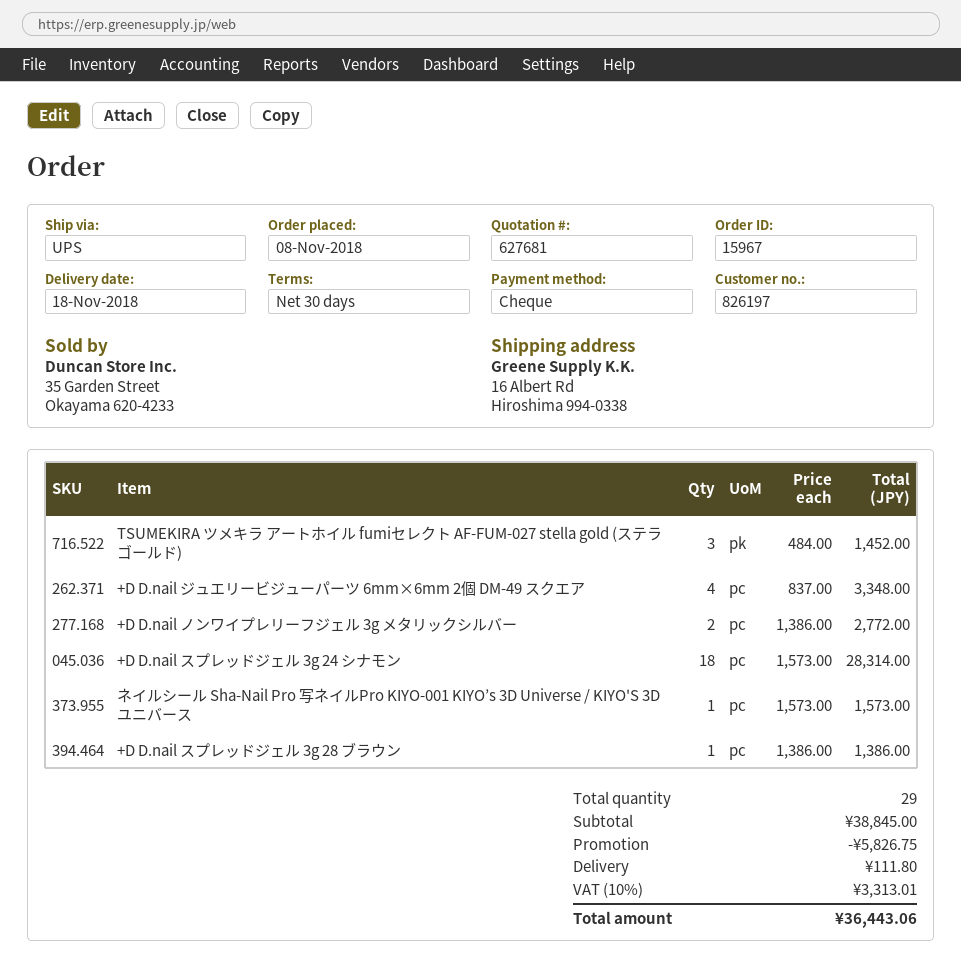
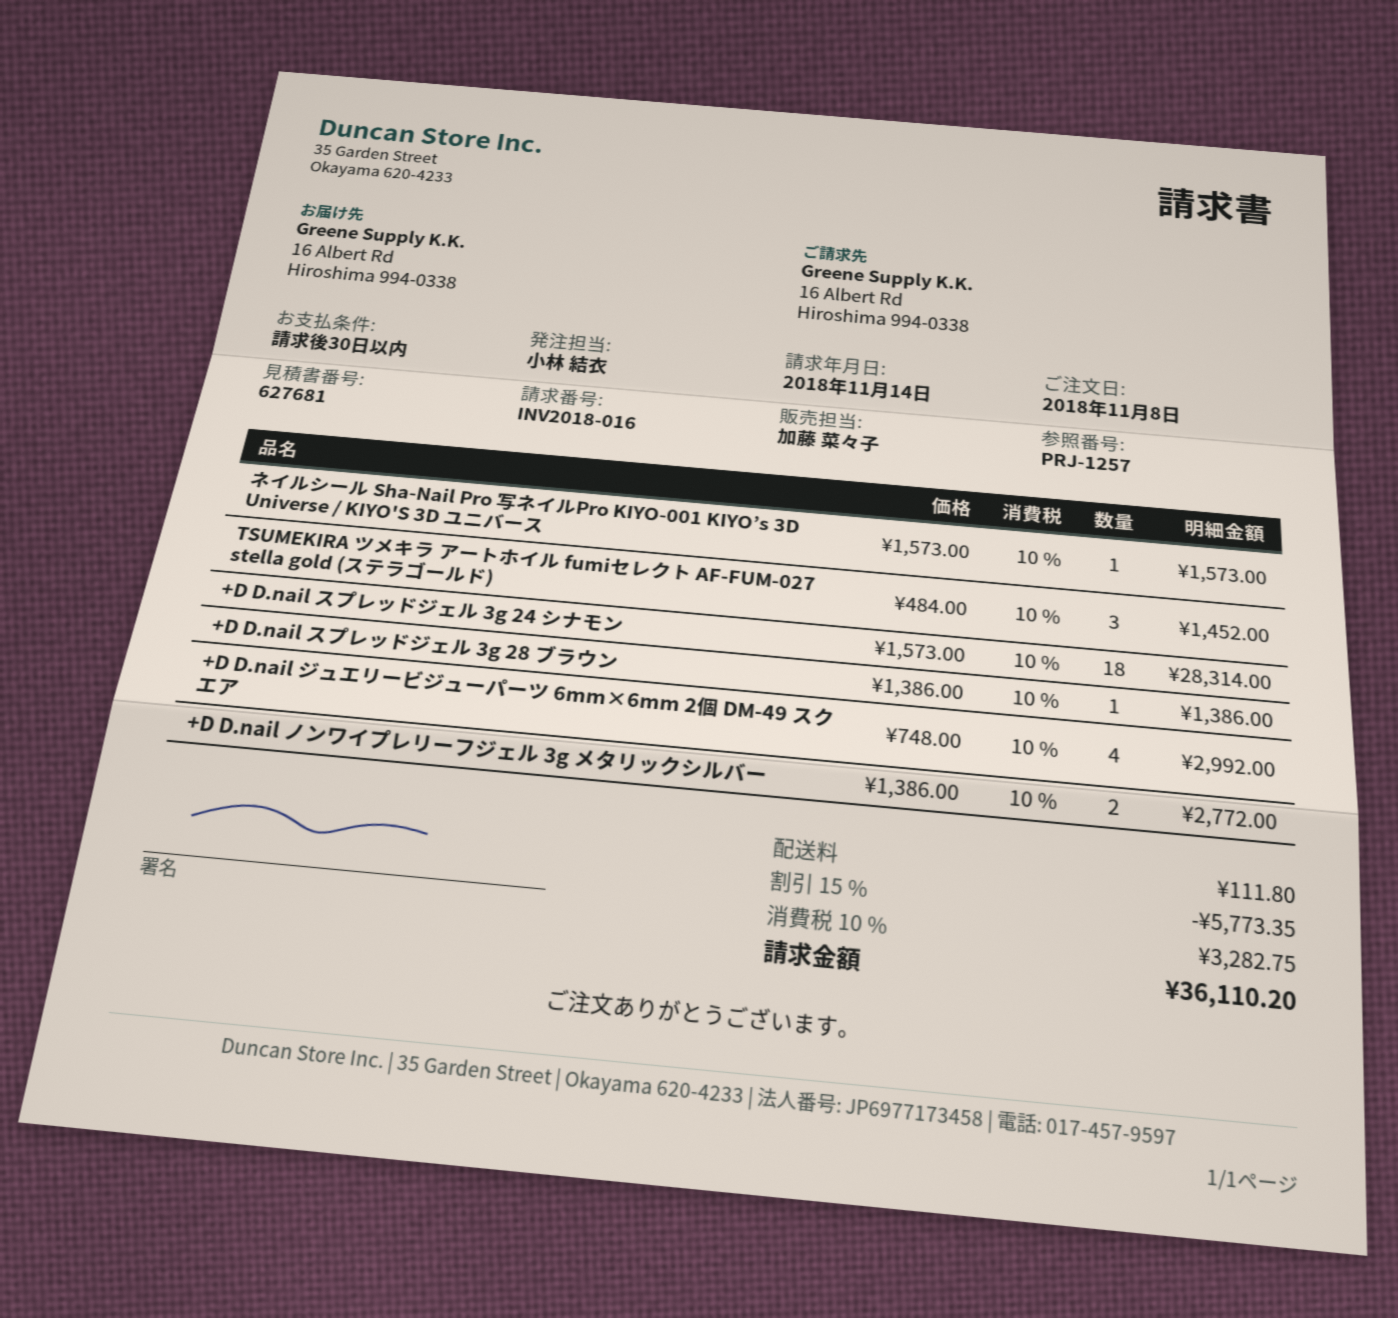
+D D.nail ジュエリービジューパーツ 6mm×6mm 2個 DM-49 スクエア: 4 x 837.00 = 3348.00 -> 4 x 748.00 = 2992.00
discount: 5826.75 -> 5773.35
tax: 10% = 3313.01 -> 10% = 3282.75
total: 36443.06 -> 36110.20

